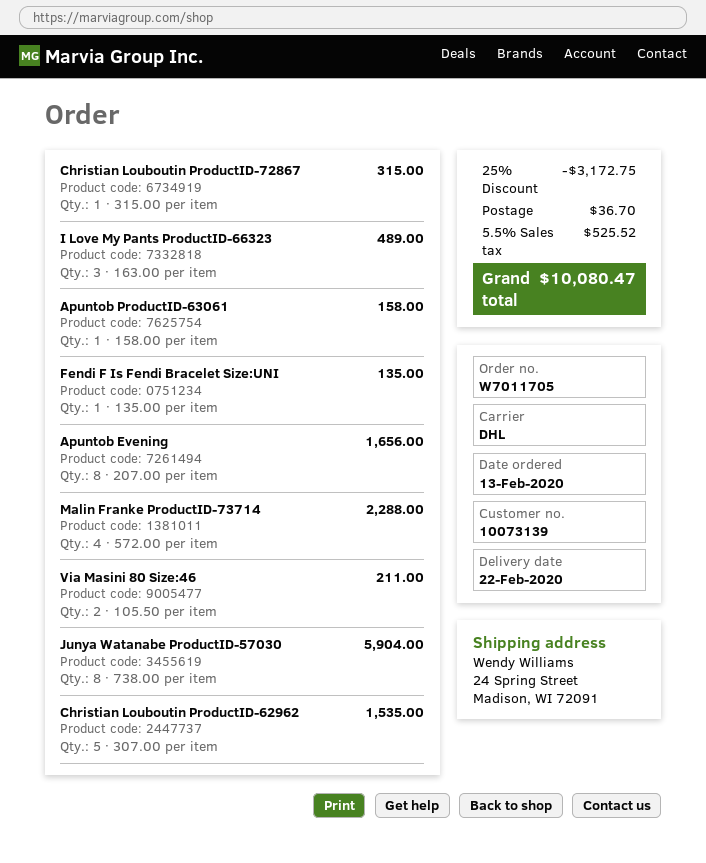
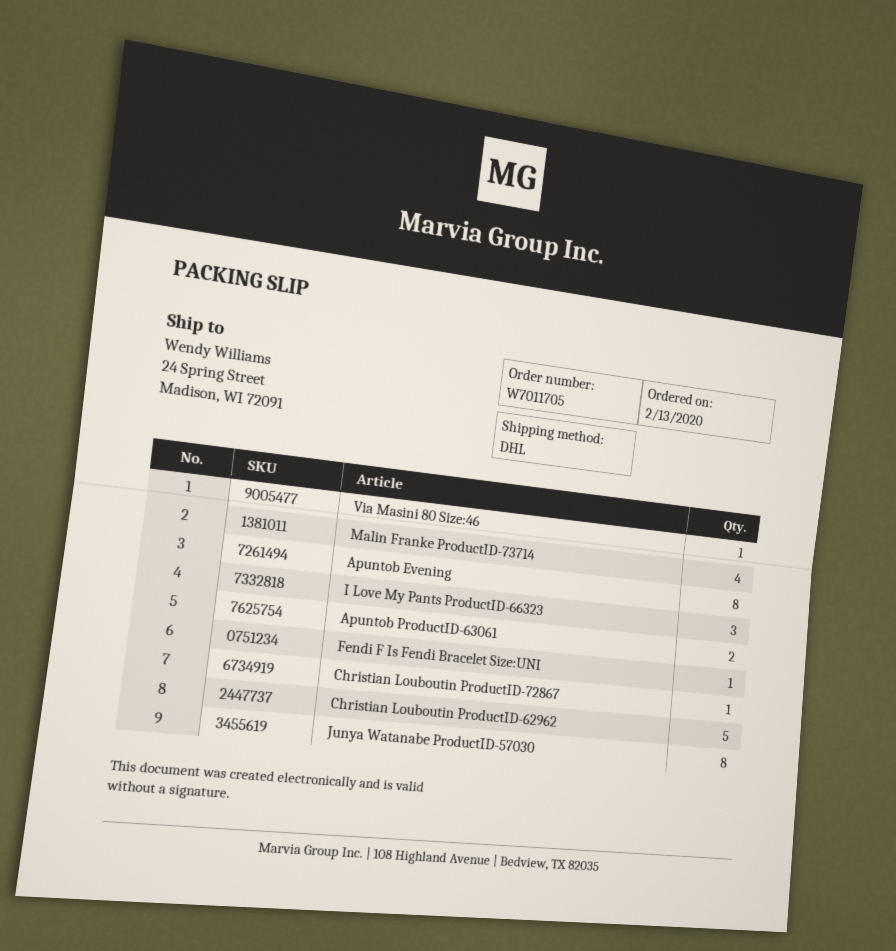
Apuntob ProductID-63061: 1 -> 2
Via Masini 80 Size:46: 2 -> 1

